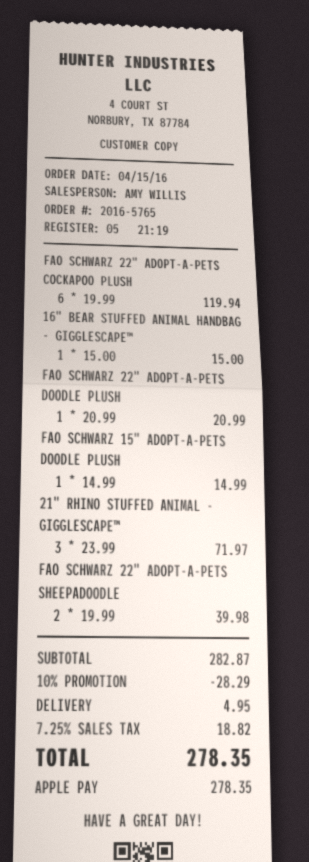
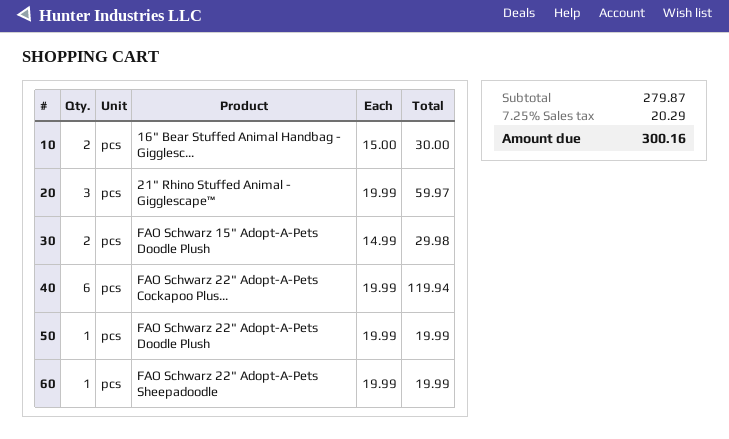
16" BEAR STUFFED ANIMAL HANDBAG - GIGGLESCAPE™: 1 x 15.00 = 15.00 -> 2 x 15.00 = 30.00
FAO SCHWARZ 22" ADOPT-A-PETS DOODLE PLUSH: 1 x 20.99 = 20.99 -> 1 x 19.99 = 19.99
FAO SCHWARZ 15" ADOPT-A-PETS DOODLE PLUSH: 1 x 14.99 = 14.99 -> 2 x 14.99 = 29.98
21" RHINO STUFFED ANIMAL - GIGGLESCAPE™: 3 x 23.99 = 71.97 -> 3 x 19.99 = 59.97
FAO SCHWARZ 22" ADOPT-A-PETS SHEEPADOODLE: 2 x 19.99 = 39.98 -> 1 x 19.99 = 19.99
subtotal: 282.87 -> 279.87
discount: 10% = 28.29 -> none
shipping: 4.95 -> none
tax: 7.25% = 18.82 -> 7.25% = 20.29
total: 278.35 -> 300.16

